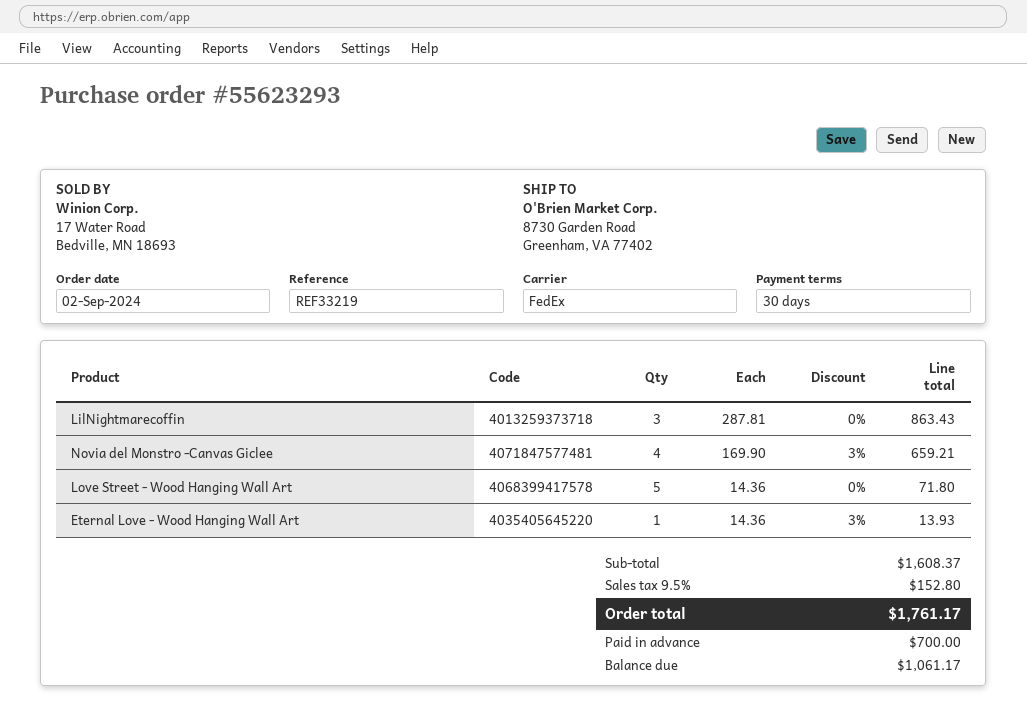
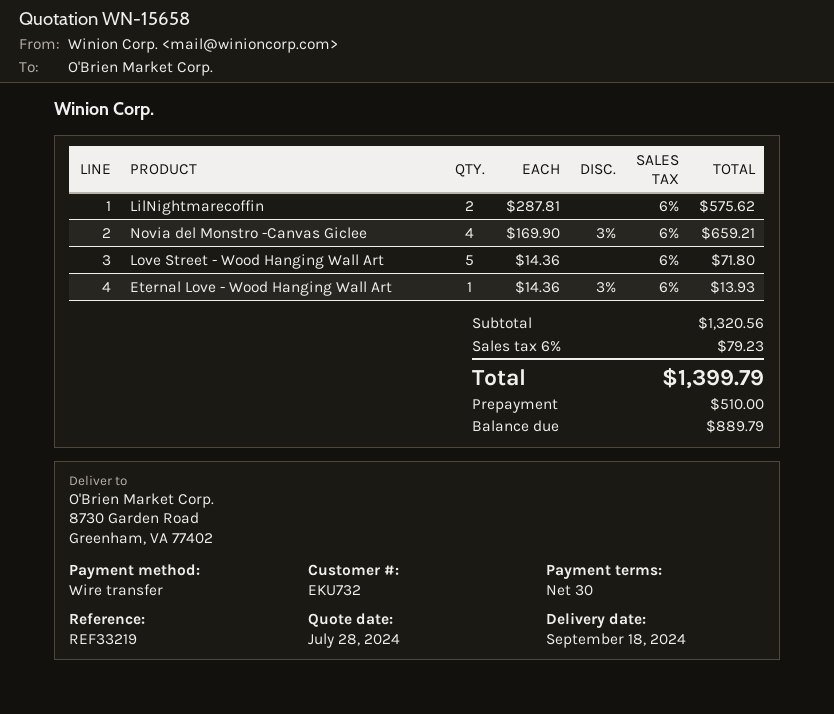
LilNightmarecoffin: 3 x 287.81 = 863.43 -> 2 x 287.81 = 575.62
subtotal: 1608.37 -> 1320.56
tax: 9.5% = 152.80 -> 6% = 79.23
total: 1761.17 -> 1399.79
deposit: 700.00 -> 510.00
balance: 1061.17 -> 889.79

